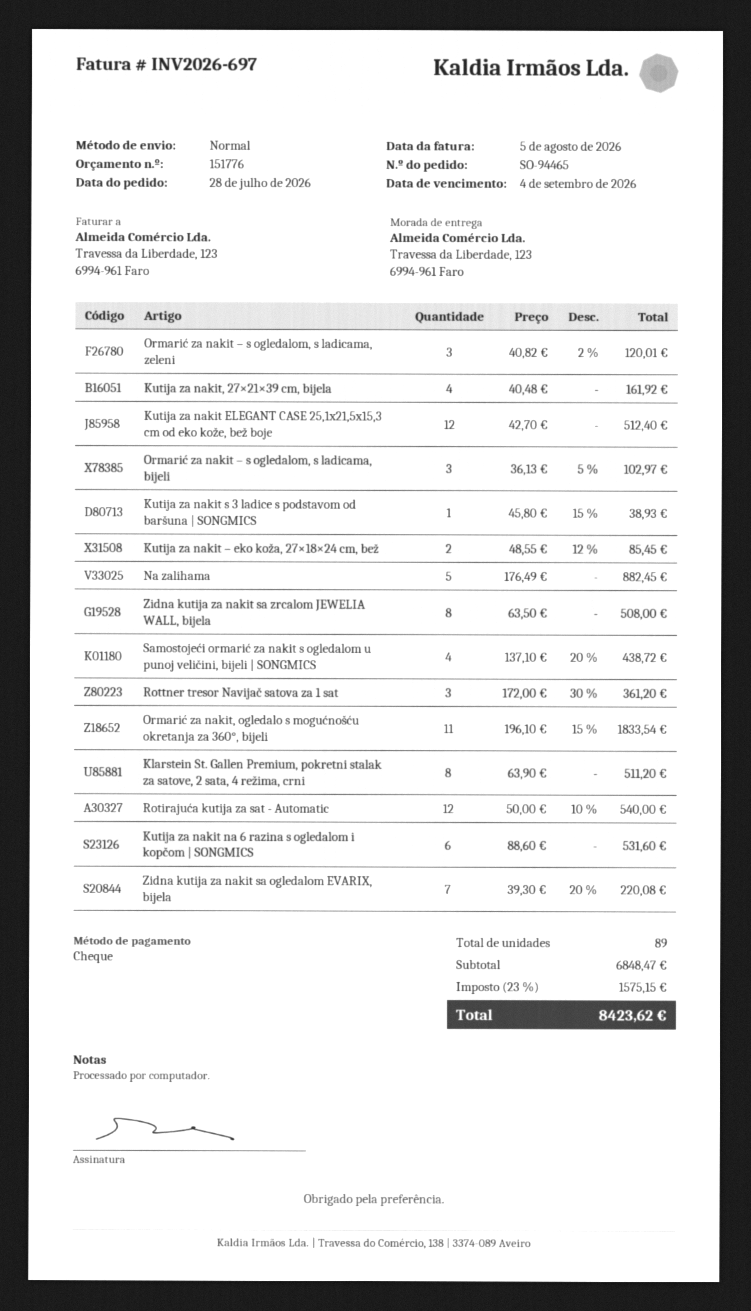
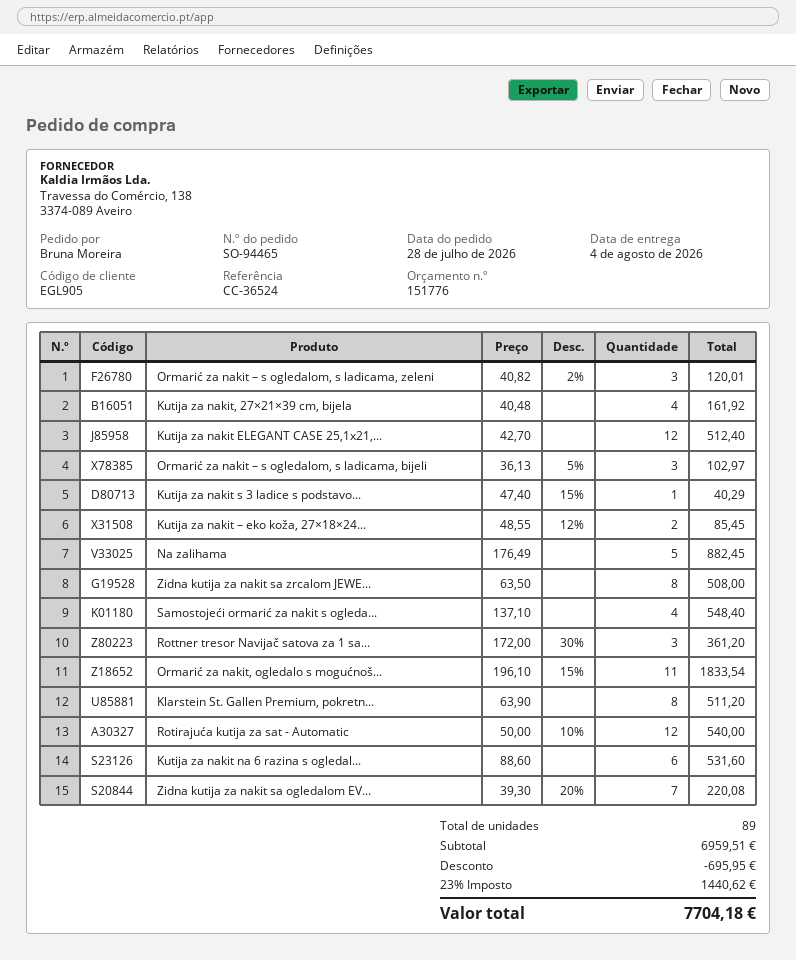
Kutija za nakit s 3 ladice s podstavom od baršuna | SONGMICS: 1 x 45.80 - 15% = 38.93 -> 1 x 47.40 - 15% = 40.29
Samostojeći ormarić za nakit s ogledalom u punoj veličini, bijeli | SONGMICS: 4 x 137.10 - 20% = 438.72 -> 4 x 137.10 = 548.40
subtotal: 6848.47 -> 6959.51
discount: none -> 695.95
tax: 23% = 1575.15 -> 23% = 1440.62
total: 8423.62 -> 7704.18

